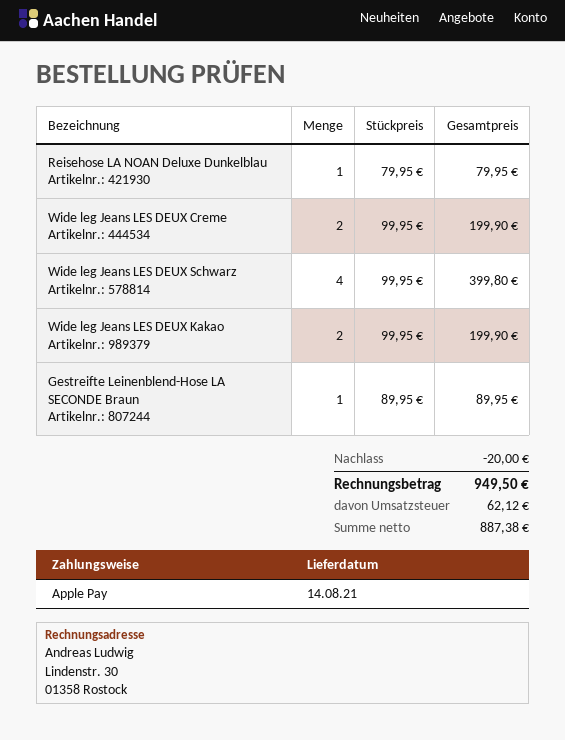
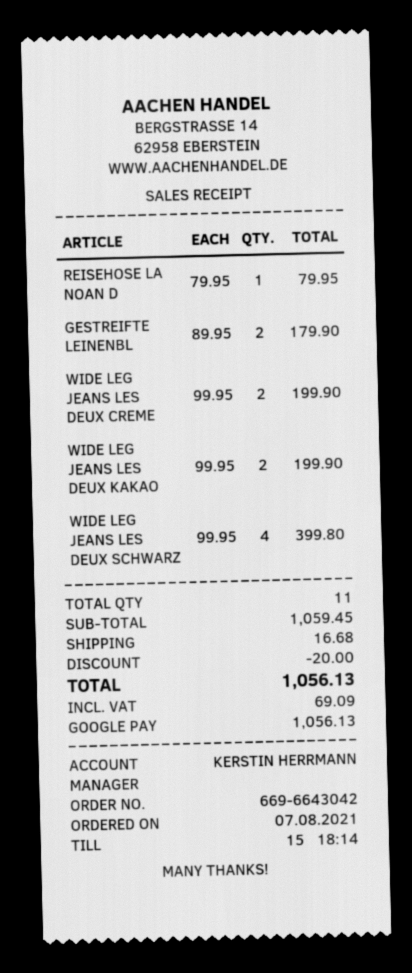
payment method: Apple Pay -> Google Pay
Gestreifte Leinenblend-Hose LA SECONDE Braun: 1 x 89.95 = 89.95 -> 2 x 89.95 = 179.90
shipping: none -> 16.68
tax: 62.12 -> 69.09
total: 949.50 -> 1056.13

